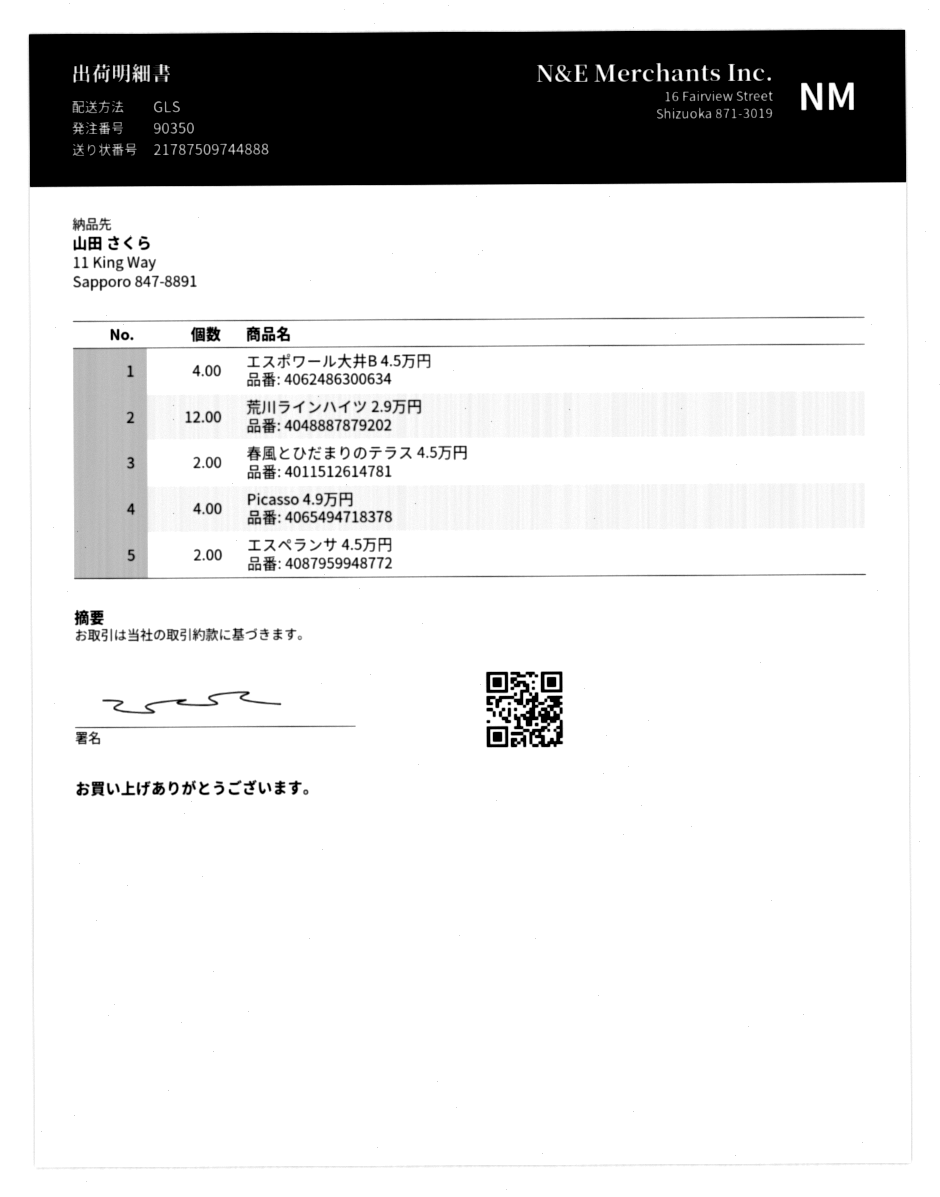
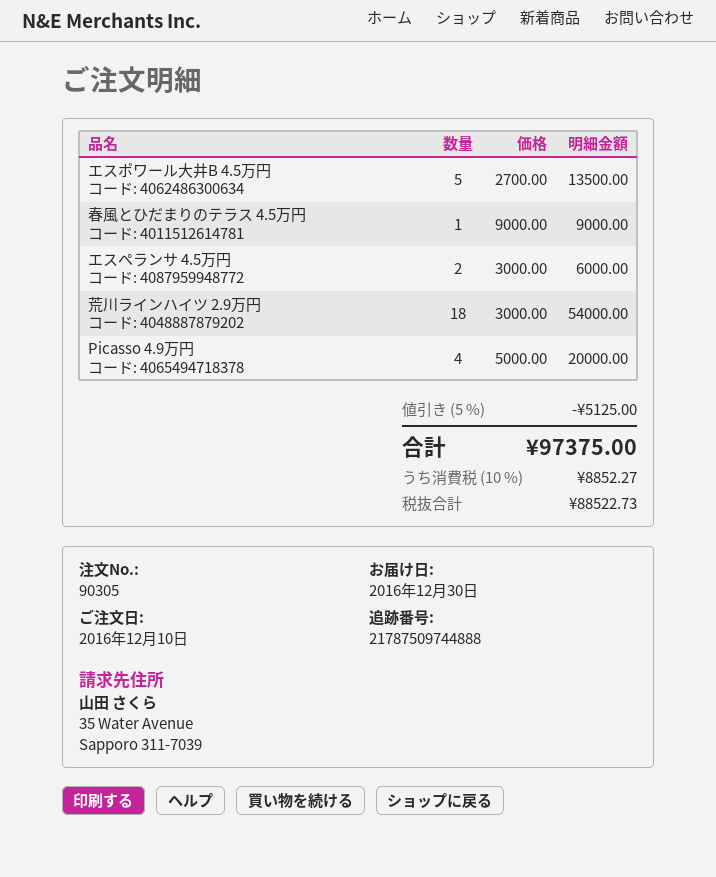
order number: 90350 -> 90305
エスポワール大井B 4.5万円: 4 -> 5
荒川ラインハイツ 2.9万円: 12 -> 18
春風とひだまりのテラス 4.5万円: 2 -> 1

